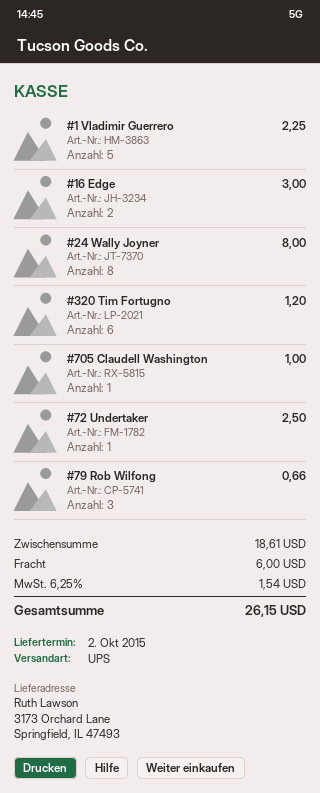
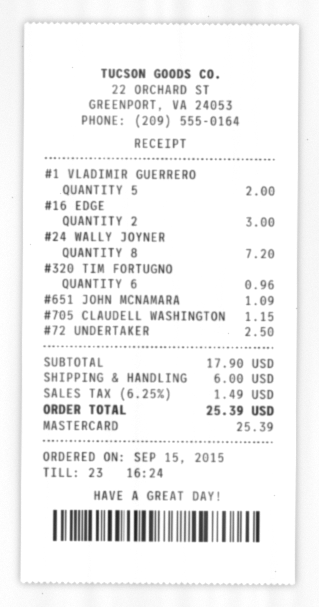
#1 Vladimir Guerrero: 5 for 2.25 -> 5 for 2.00
#24 Wally Joyner: 8 for 8.00 -> 8 for 7.20
#320 Tim Fortugno: 6 for 1.20 -> 6 for 0.96
#705 Claudell Washington: 1 for 1.00 -> 1 for 1.15
#79 Rob Wilfong: 3 for 0.66 -> none
#651 JOHN MCNAMARA: none -> 1 for 1.09
subtotal: 18.61 -> 17.90
tax: 6.25% = 1.54 -> 6.25% = 1.49
total: 26.15 -> 25.39

